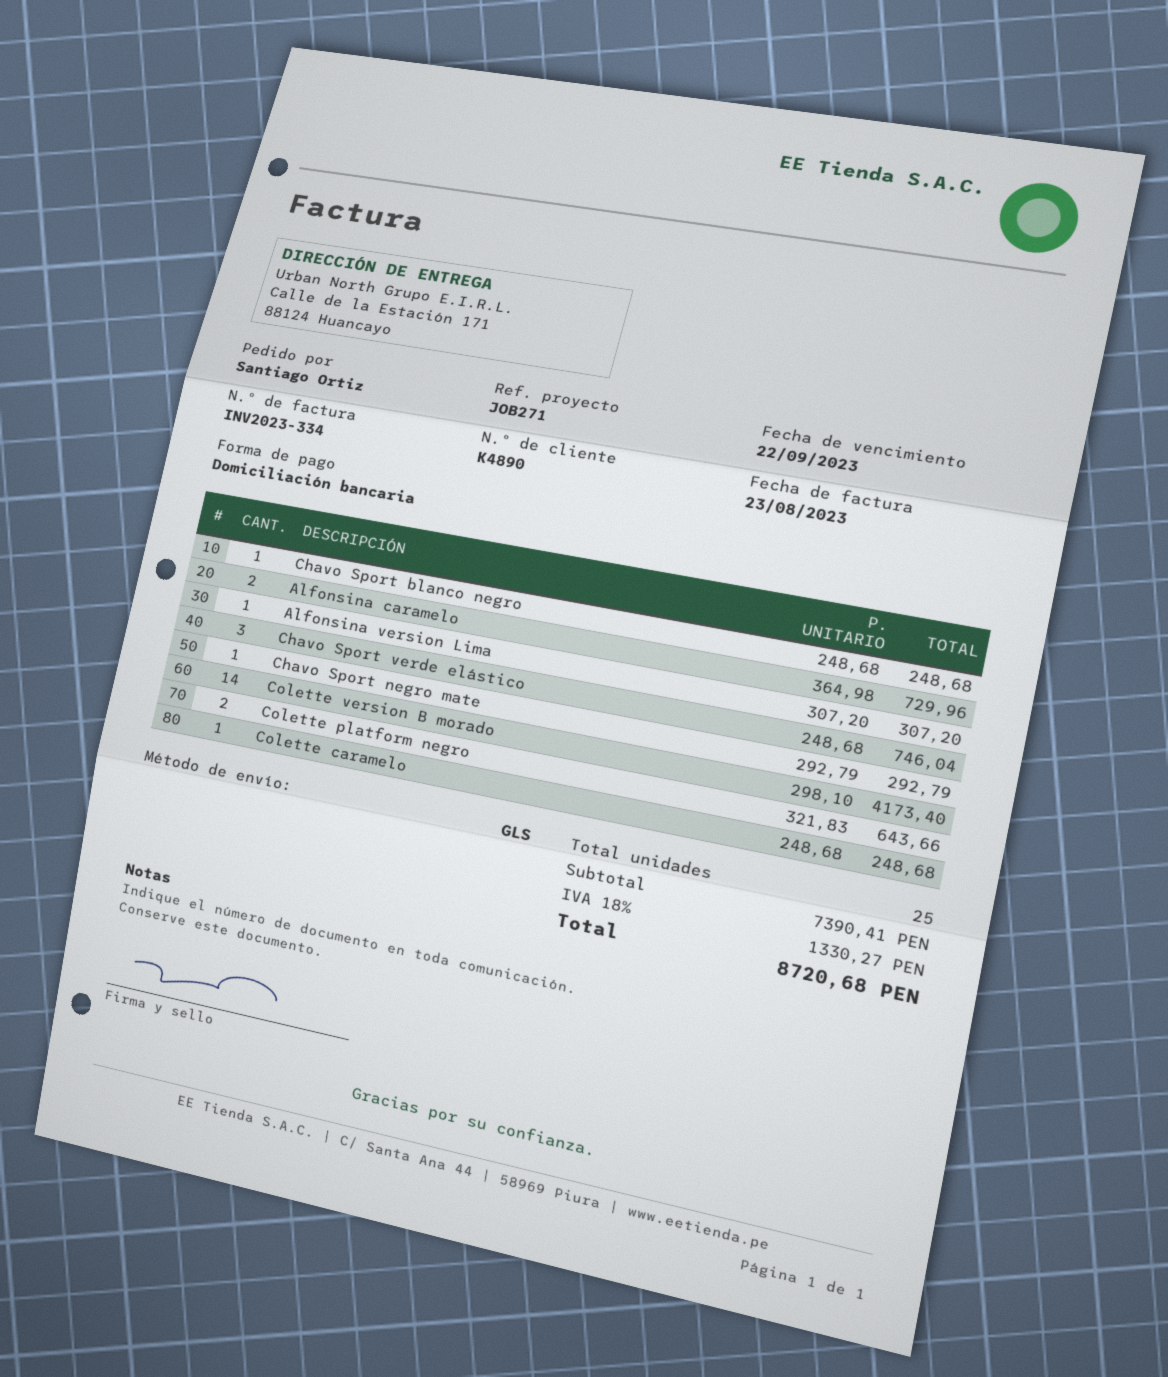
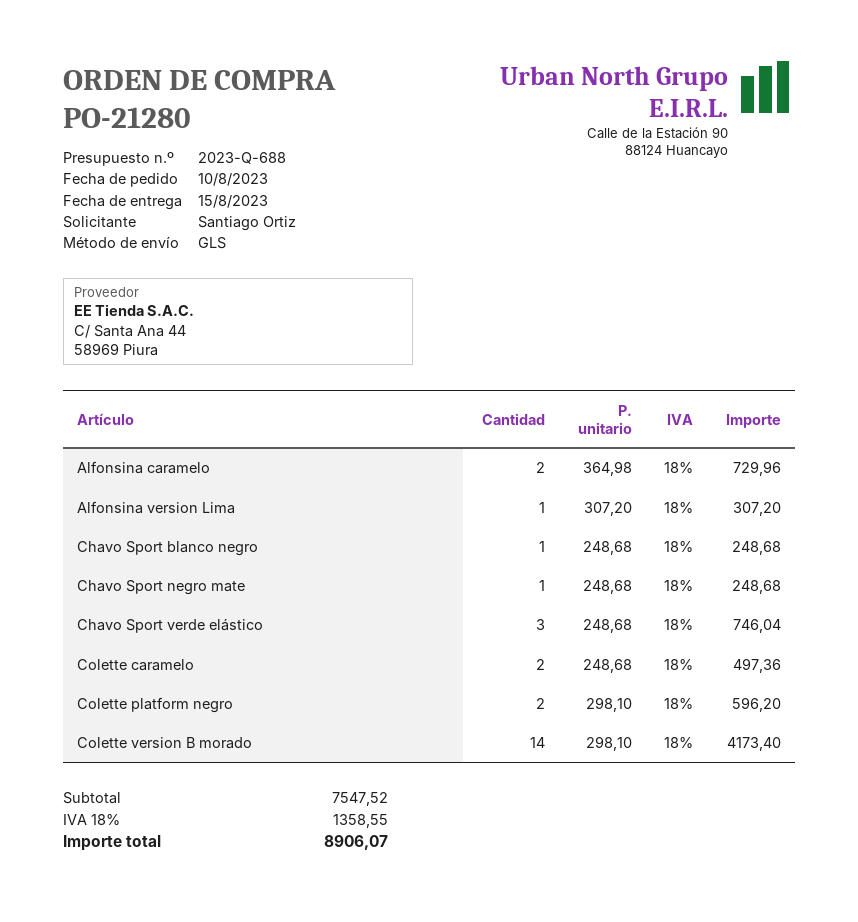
Chavo Sport negro mate: 1 x 292.79 = 292.79 -> 1 x 248.68 = 248.68
Colette platform negro: 2 x 321.83 = 643.66 -> 2 x 298.10 = 596.20
Colette caramelo: 1 x 248.68 = 248.68 -> 2 x 248.68 = 497.36
subtotal: 7390.41 -> 7547.52
tax: 18% = 1330.27 -> 18% = 1358.55
total: 8720.68 -> 8906.07

